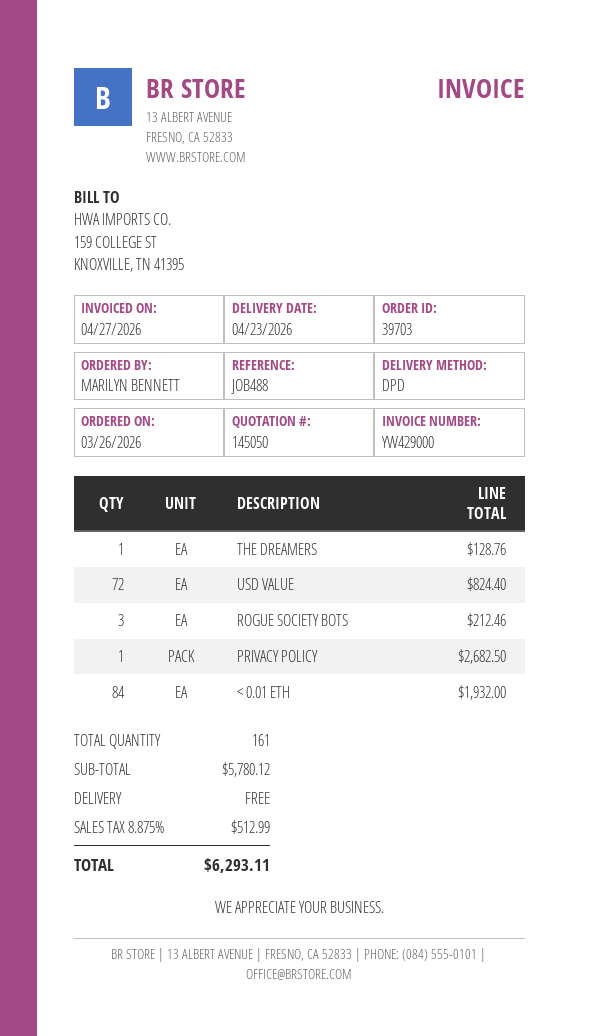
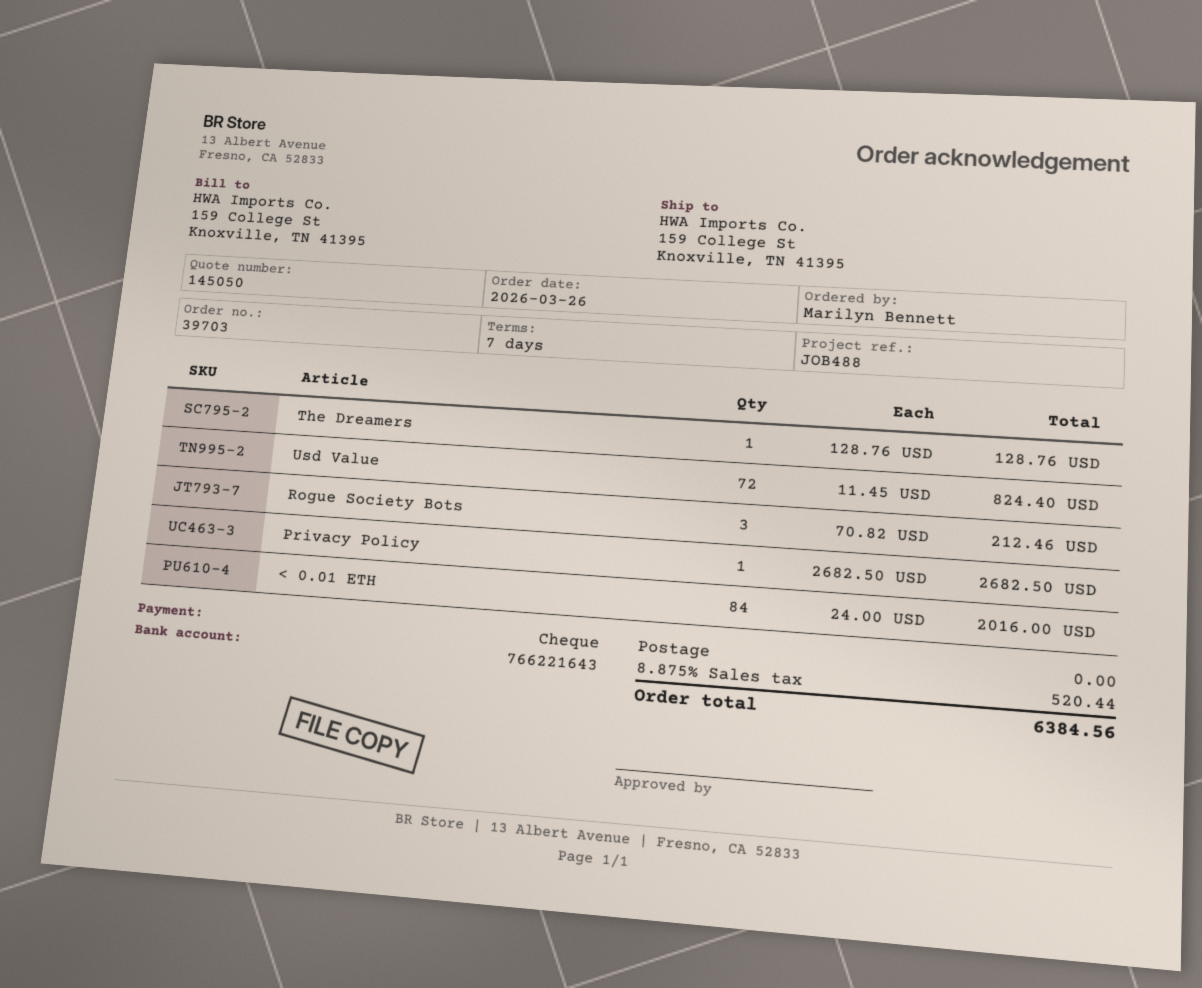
< 0.01 ETH: 84 for 1932.00 -> 84 for 2016.00
tax: 8.875% = 512.99 -> 8.875% = 520.44
total: 6293.11 -> 6384.56

